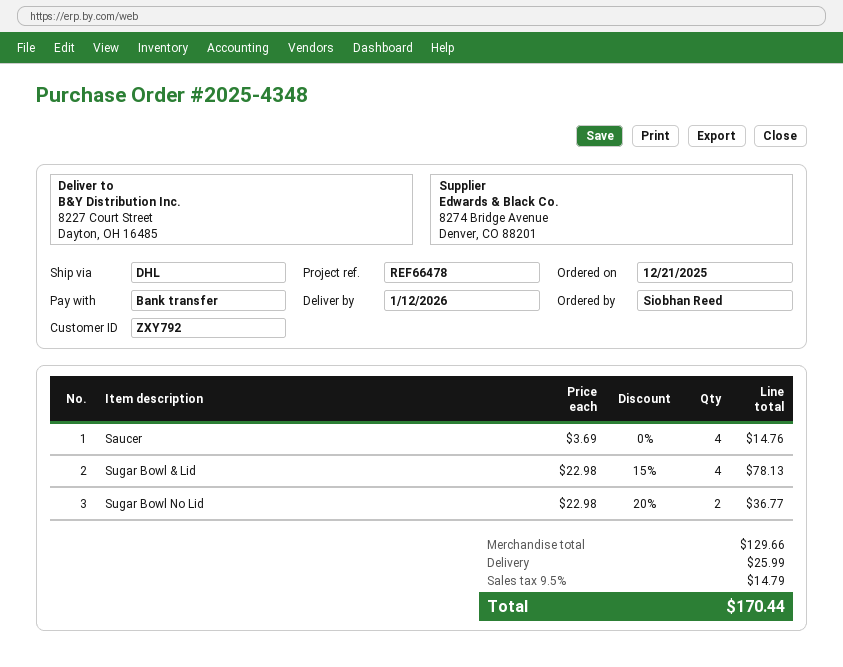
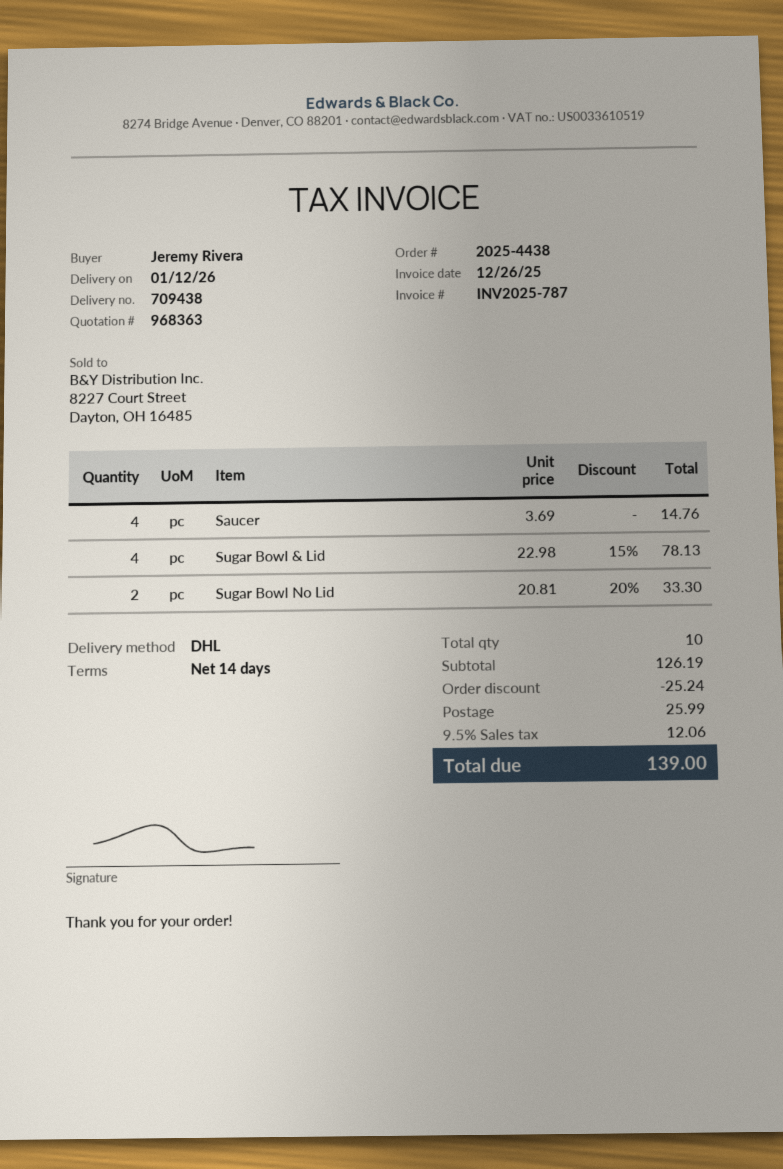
order number: 2025-4348 -> 2025-4438
ordered by: Siobhan Reed -> Jeremy Rivera
Sugar Bowl No Lid: 2 x 22.98 - 20% = 36.77 -> 2 x 20.81 - 20% = 33.30
subtotal: 129.66 -> 126.19
discount: none -> 25.24
tax: 9.5% = 14.79 -> 9.5% = 12.06
total: 170.44 -> 139.00

